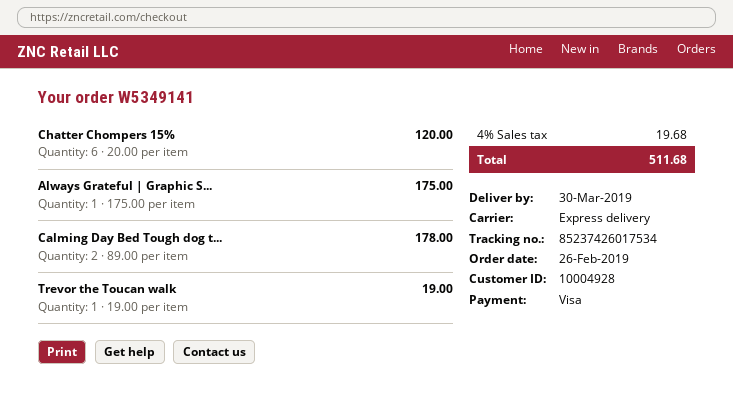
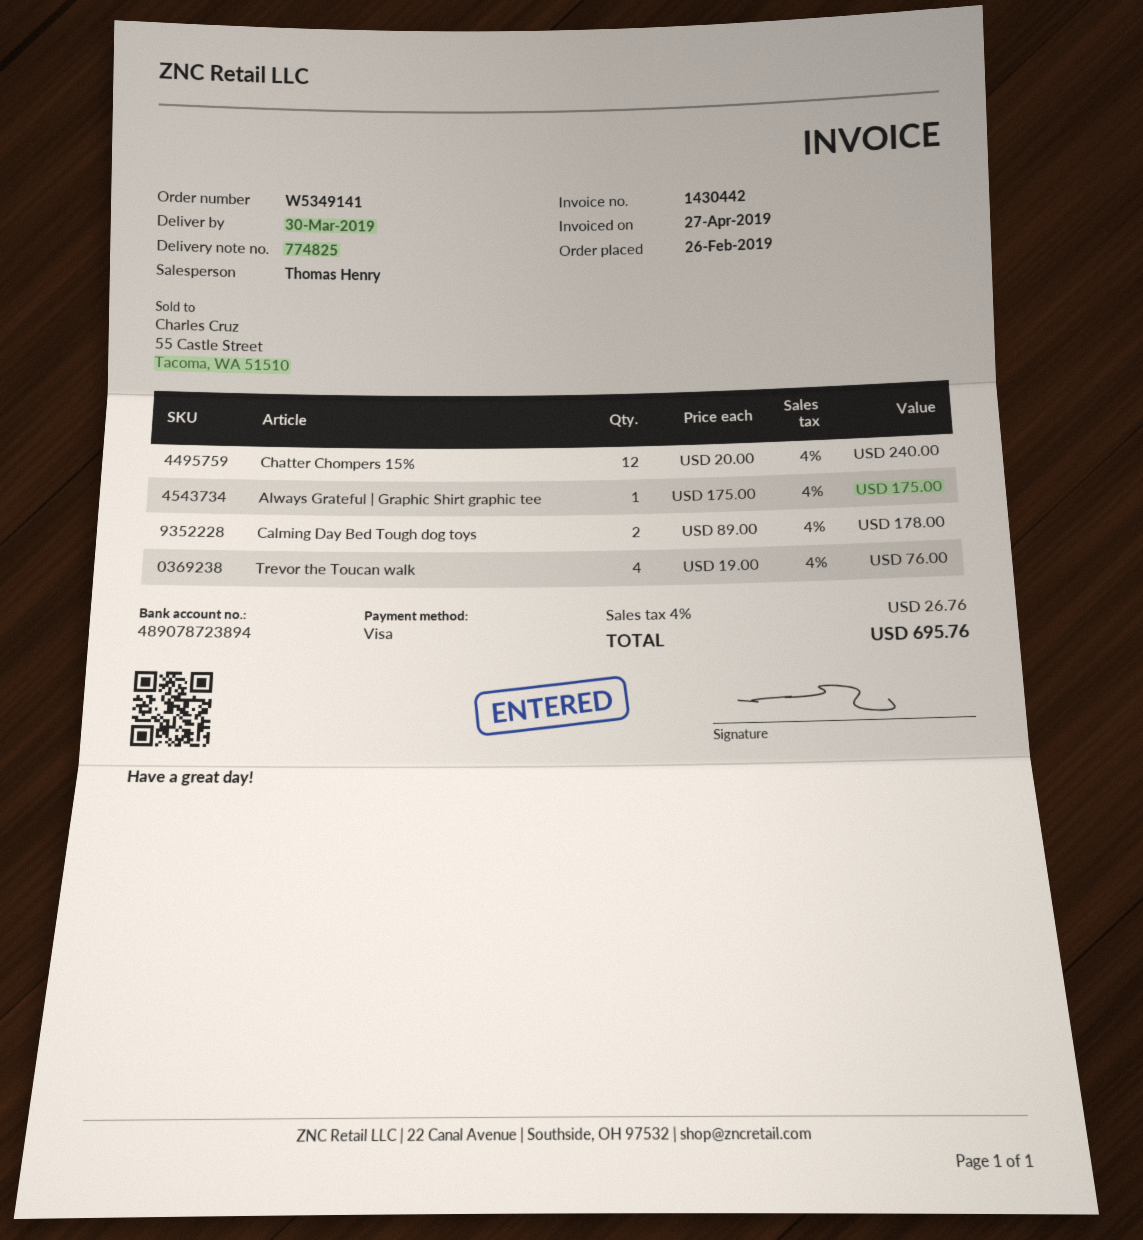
Chatter Chompers 15%: 6 x 20.00 = 120.00 -> 12 x 20.00 = 240.00
Trevor the Toucan walk: 1 x 19.00 = 19.00 -> 4 x 19.00 = 76.00
tax: 4% = 19.68 -> 4% = 26.76
total: 511.68 -> 695.76

